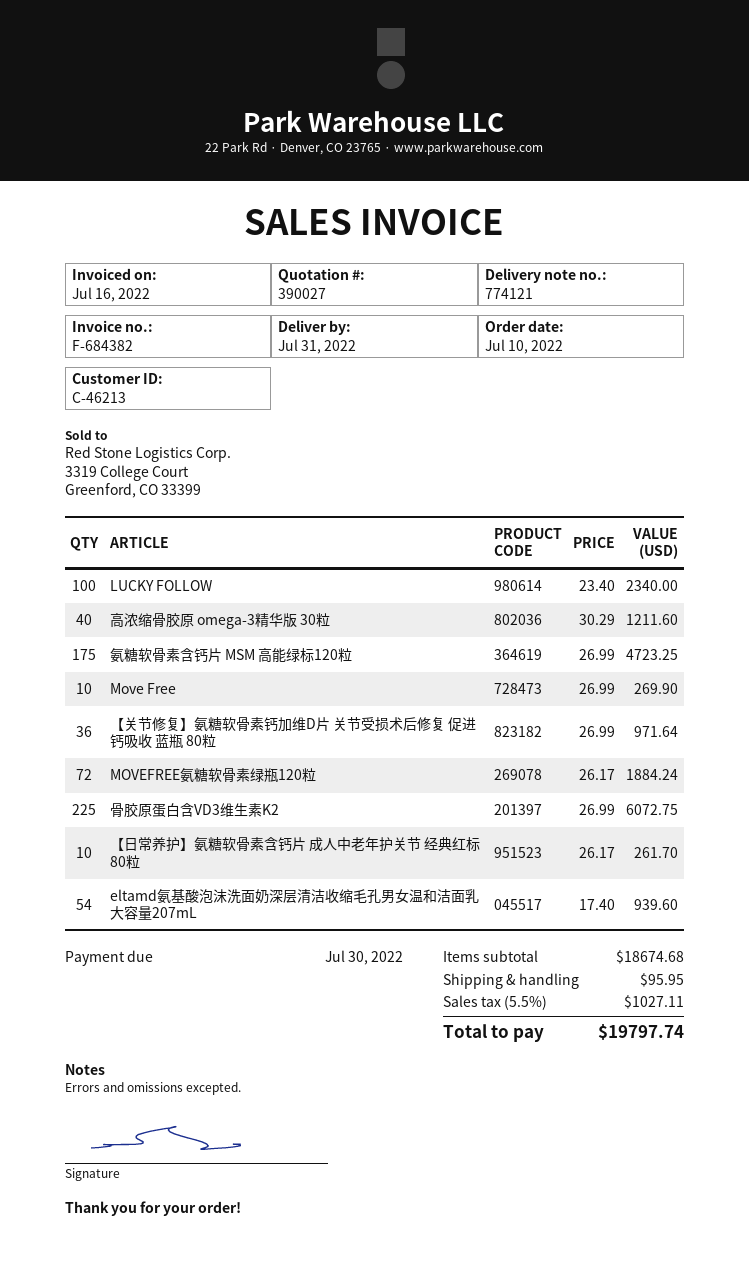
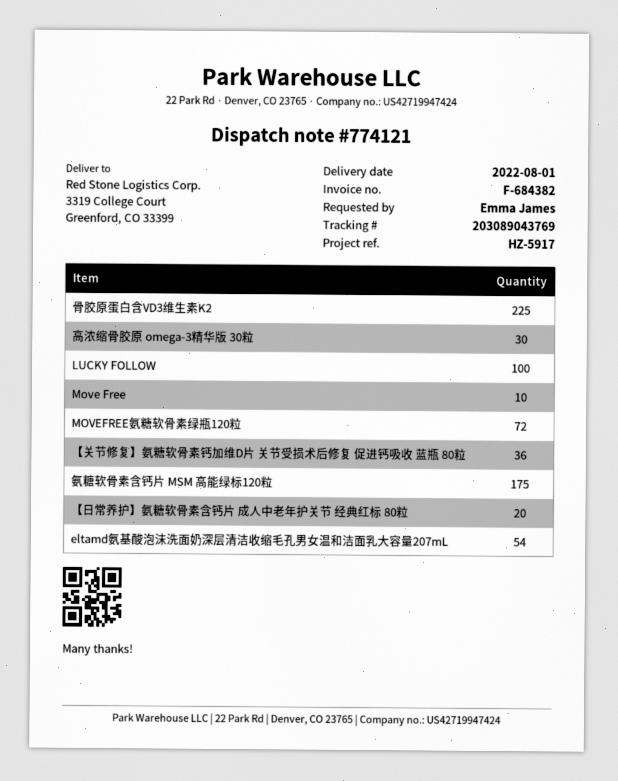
delivery date: 2022-07-31 -> 2022-08-01
高浓缩骨胶原 omega-3精华版 30粒: 40 -> 30
【日常养护】氨糖软骨素含钙片 成人中老年护关节 经典红标 80粒: 10 -> 20

